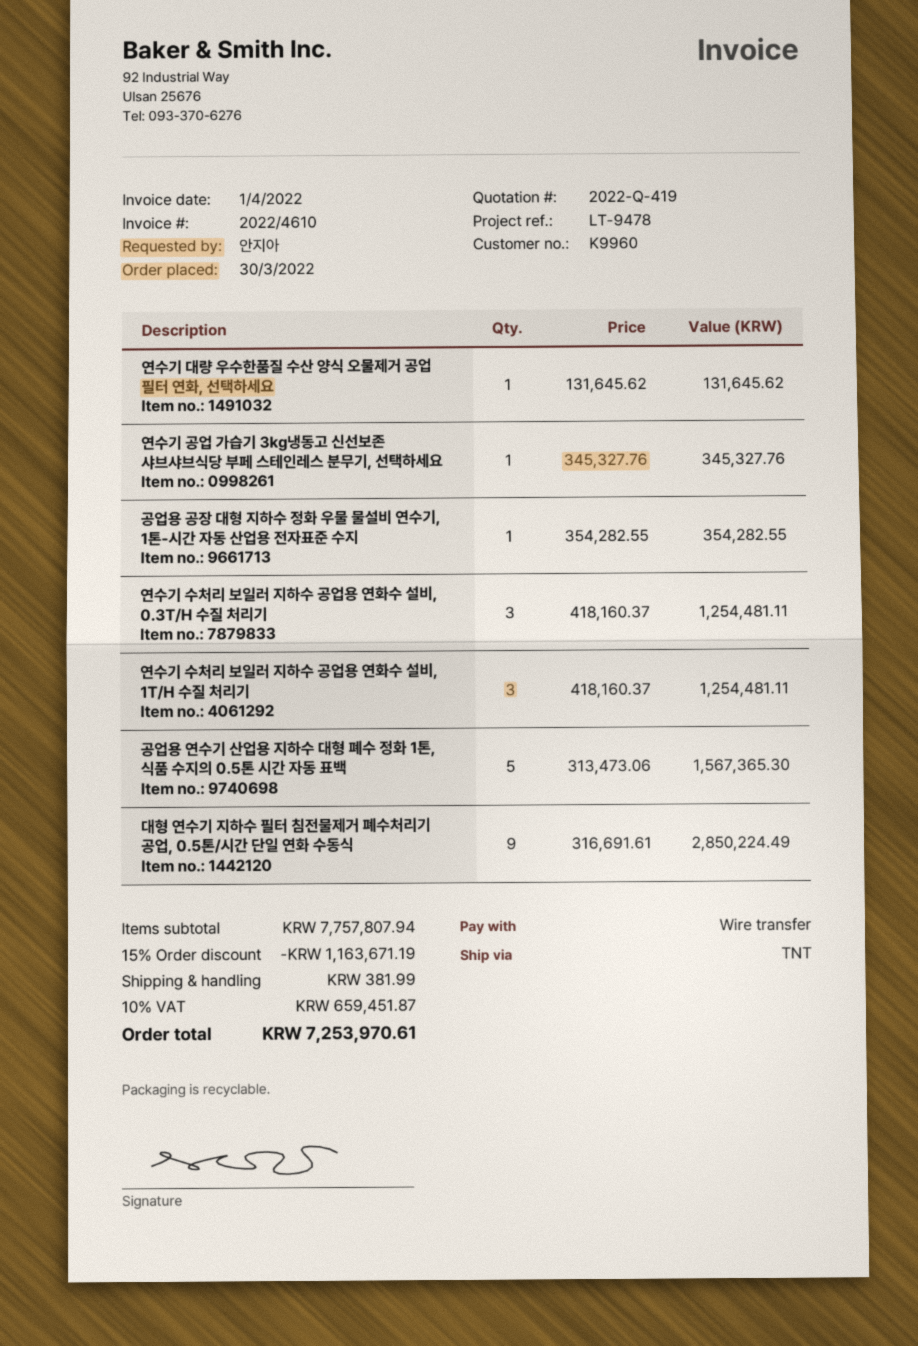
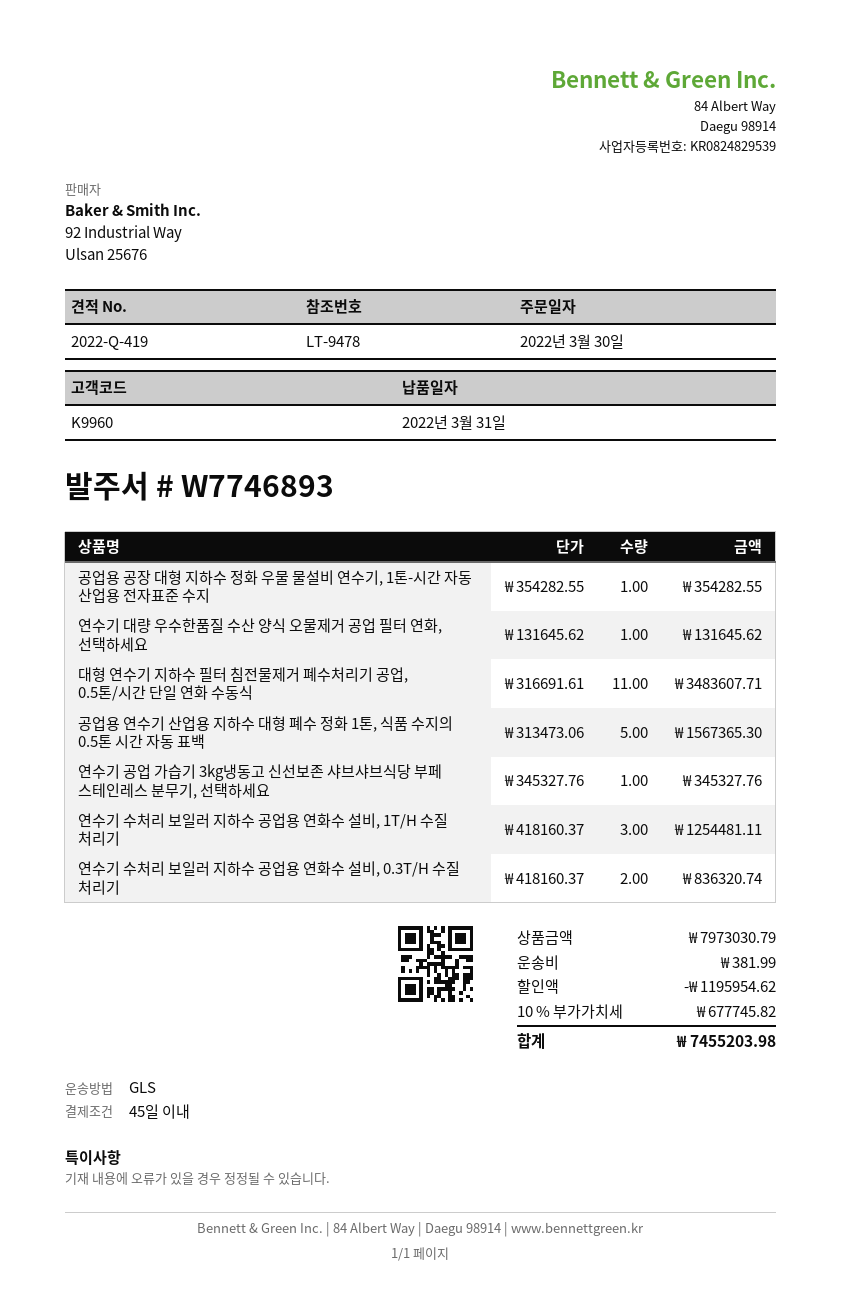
shipping method: TNT -> GLS
연수기 수처리 보일러 지하수 공업용 연화수 설비, 0.3T/H 수질 처리기: 3 x 418160.37 = 1254481.11 -> 2 x 418160.37 = 836320.74
대형 연수기 지하수 필터 침전물제거 폐수처리기 공업, 0.5톤/시간 단일 연화 수동식: 9 x 316691.61 = 2850224.49 -> 11 x 316691.61 = 3483607.71
subtotal: 7757807.94 -> 7973030.79
discount: 1163671.19 -> 1195954.62
tax: 10% = 659451.87 -> 10% = 677745.82
total: 7253970.61 -> 7455203.98

